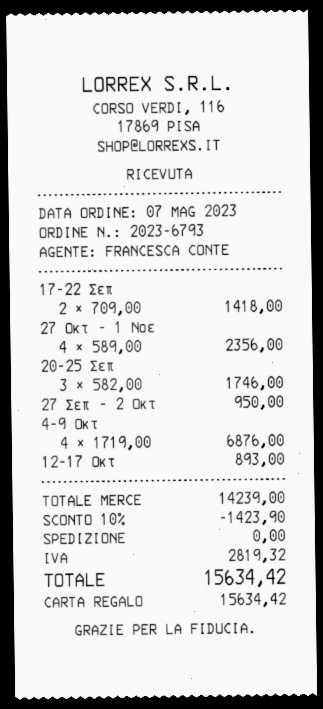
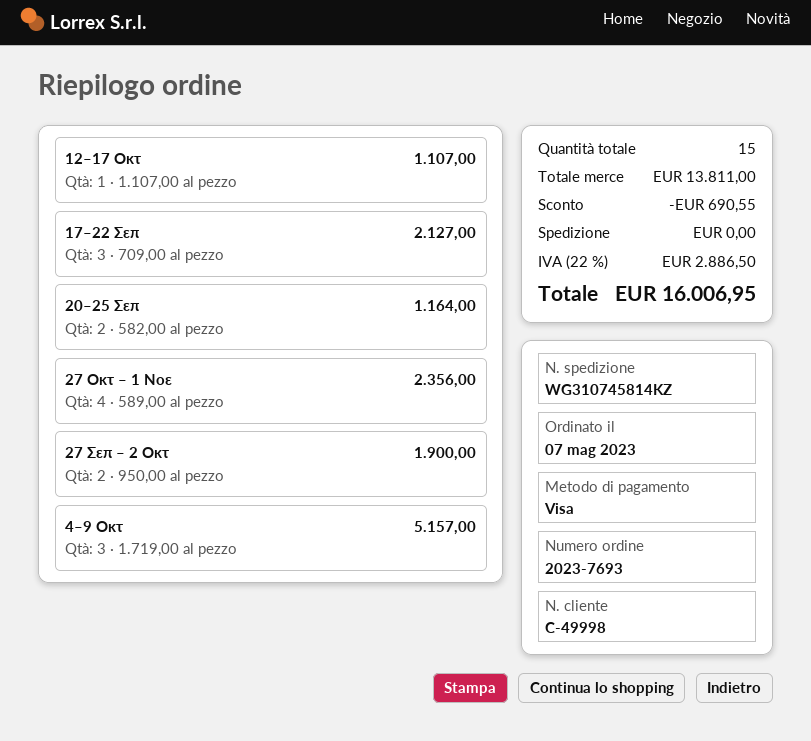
order number: 2023-6793 -> 2023-7693
payment method: gift card -> Visa
17–22 Σεπ: 2 x 709.00 = 1418.00 -> 3 x 709.00 = 2127.00
20–25 Σεπ: 3 x 582.00 = 1746.00 -> 2 x 582.00 = 1164.00
27 Σεπ – 2 Οκτ: 1 x 950.00 = 950.00 -> 2 x 950.00 = 1900.00
4–9 Οκτ: 4 x 1719.00 = 6876.00 -> 3 x 1719.00 = 5157.00
12–17 Οκτ: 1 x 893.00 = 893.00 -> 1 x 1107.00 = 1107.00
subtotal: 14239.00 -> 13811.00
discount: 1423.90 -> 690.55
tax: 2819.32 -> 2886.50
total: 15634.42 -> 16006.95

